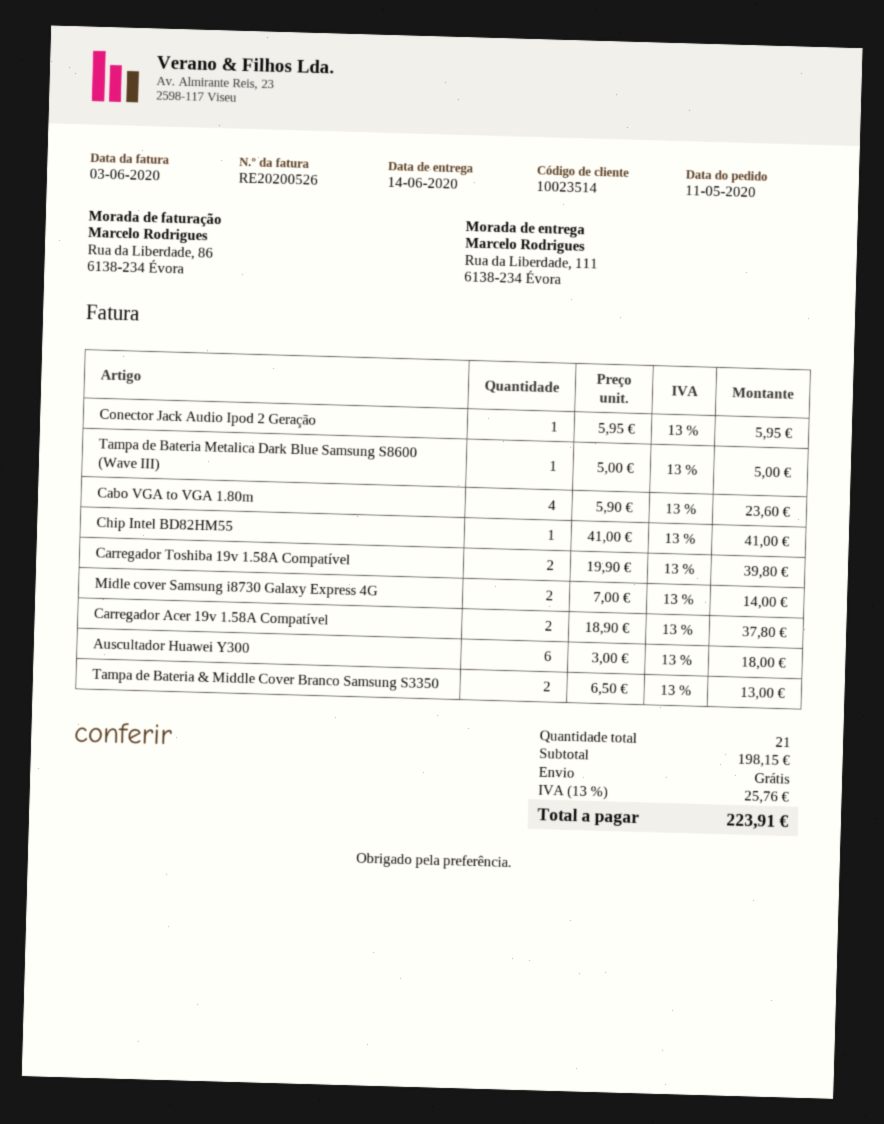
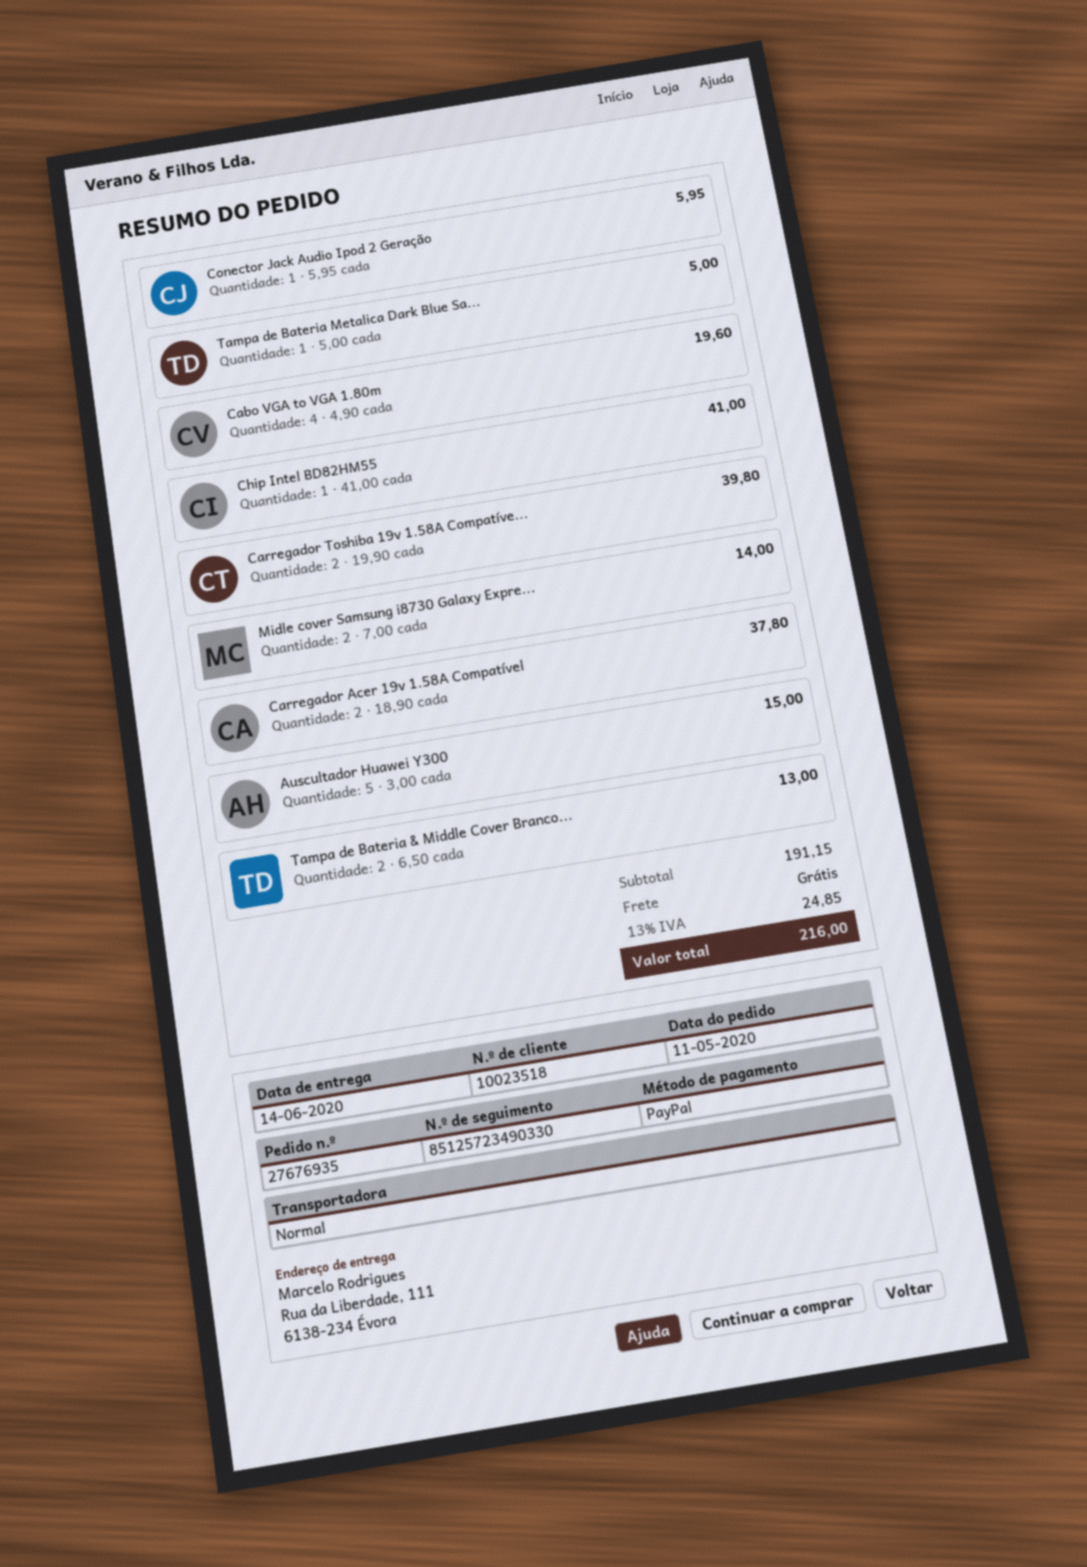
customer number: 10023514 -> 10023518
Cabo VGA to VGA 1.80m: 4 x 5.90 = 23.60 -> 4 x 4.90 = 19.60
Auscultador Huawei Y300: 6 x 3.00 = 18.00 -> 5 x 3.00 = 15.00
subtotal: 198.15 -> 191.15
tax: 13% = 25.76 -> 13% = 24.85
total: 223.91 -> 216.00

